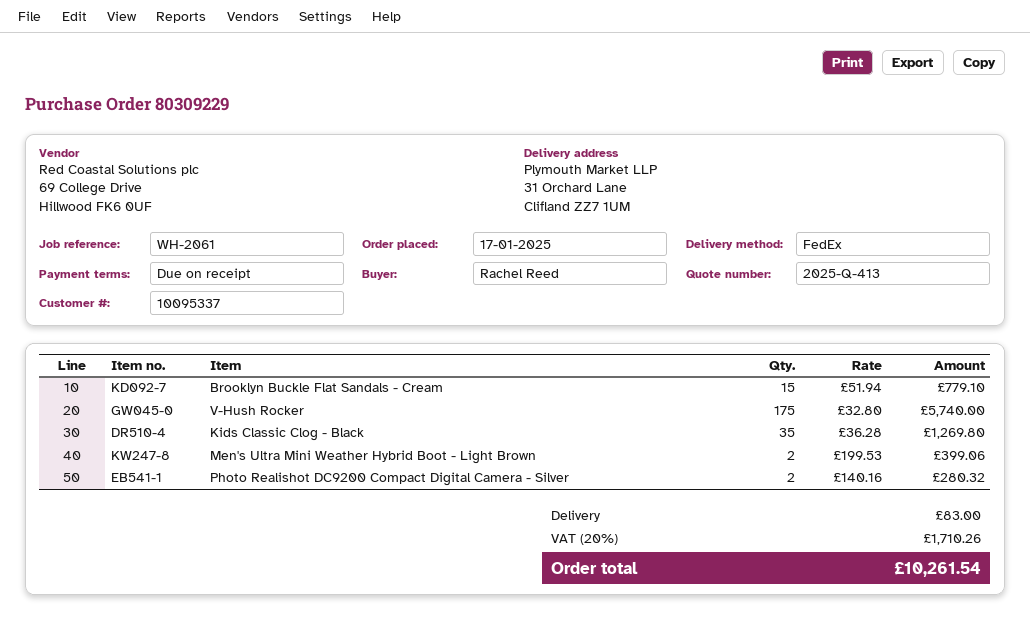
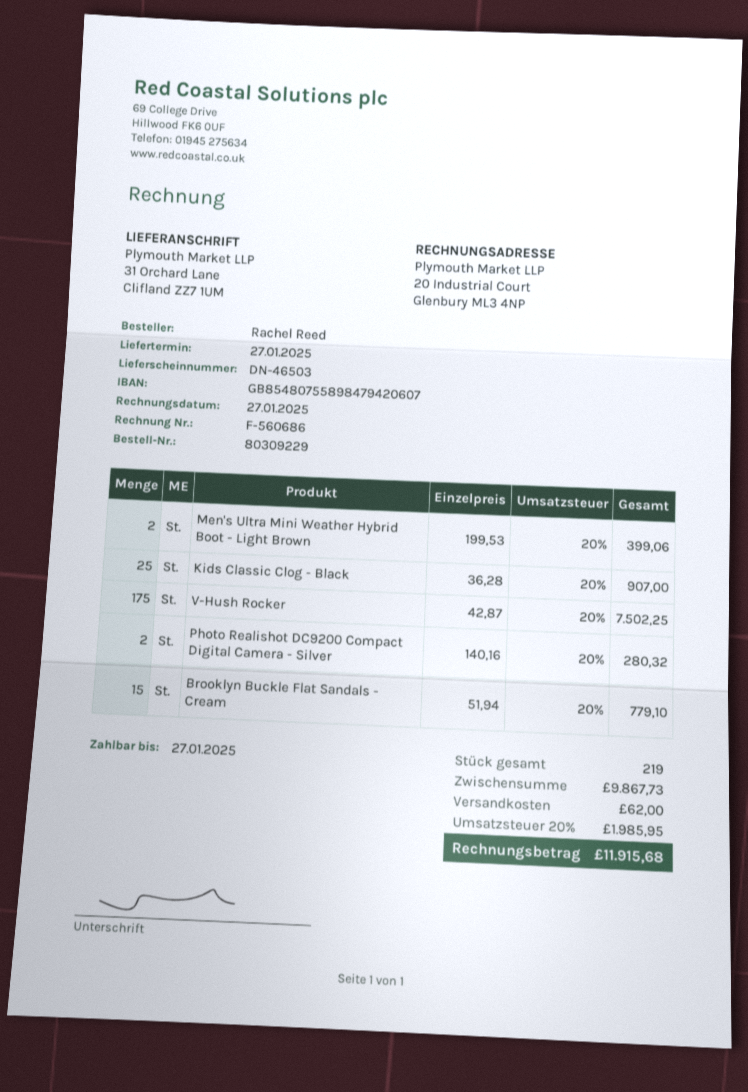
V-Hush Rocker: 175 x 32.80 = 5740.00 -> 175 x 42.87 = 7502.25
Kids Classic Clog - Black: 35 x 36.28 = 1269.80 -> 25 x 36.28 = 907.00
shipping: 83.00 -> 62.00
tax: 20% = 1710.26 -> 20% = 1985.95
total: 10261.54 -> 11915.68

